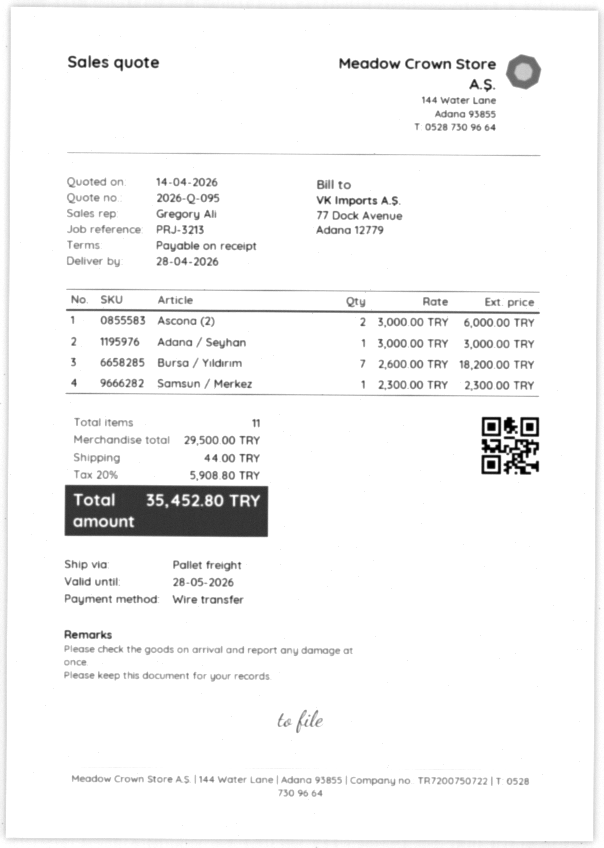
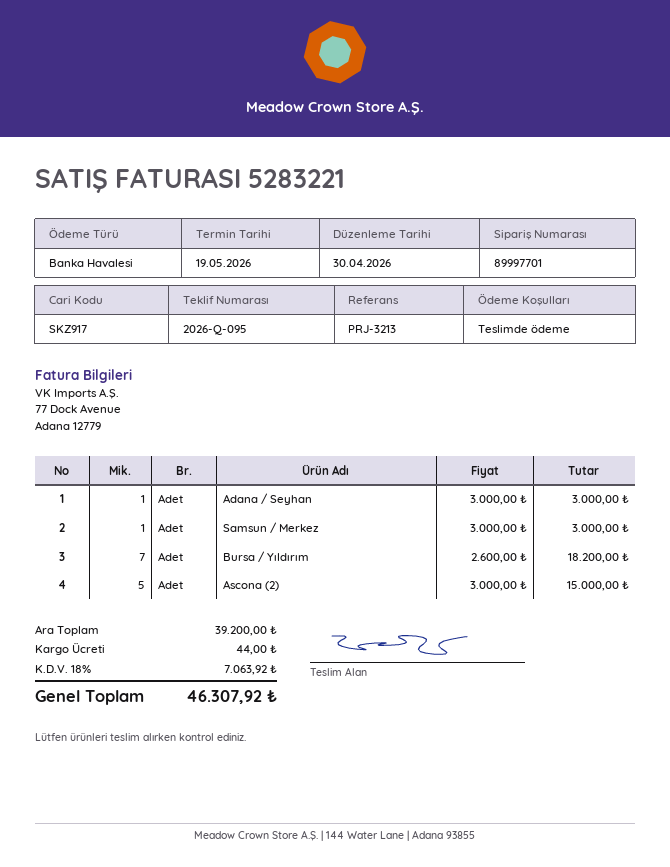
delivery date: 2026-04-28 -> 2026-05-19
Ascona (2): 2 x 3000.00 = 6000.00 -> 5 x 3000.00 = 15000.00
Samsun / Merkez: 1 x 2300.00 = 2300.00 -> 1 x 3000.00 = 3000.00
subtotal: 29500.00 -> 39200.00
tax: 20% = 5908.80 -> 18% = 7063.92
total: 35452.80 -> 46307.92

